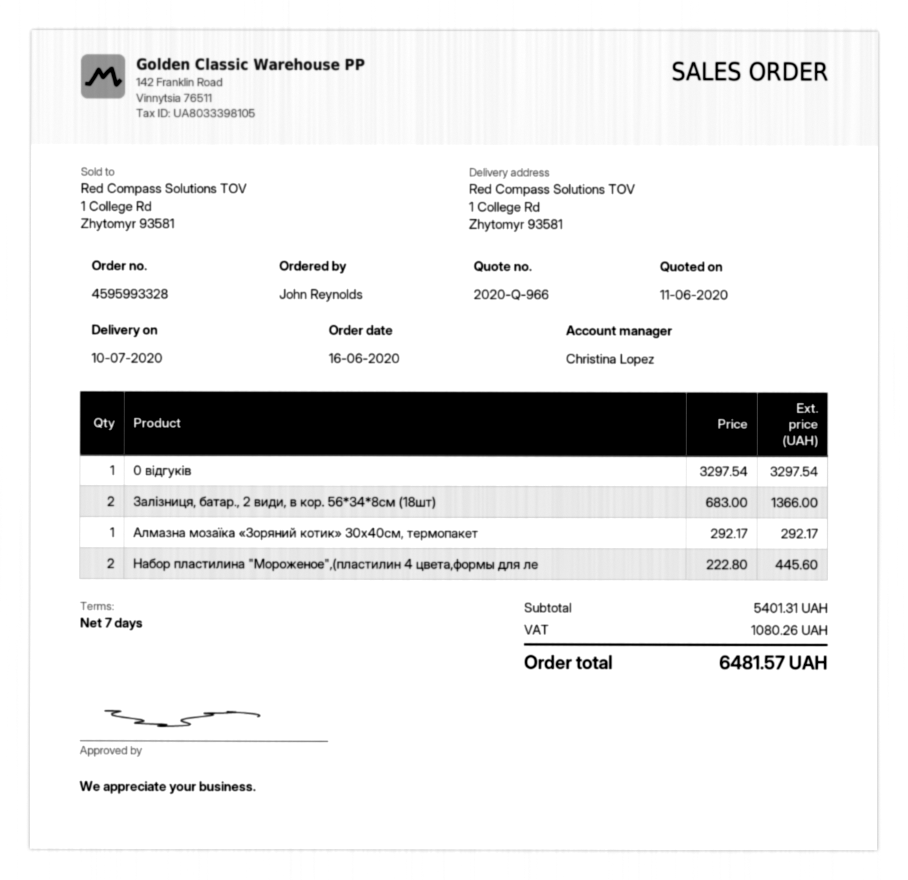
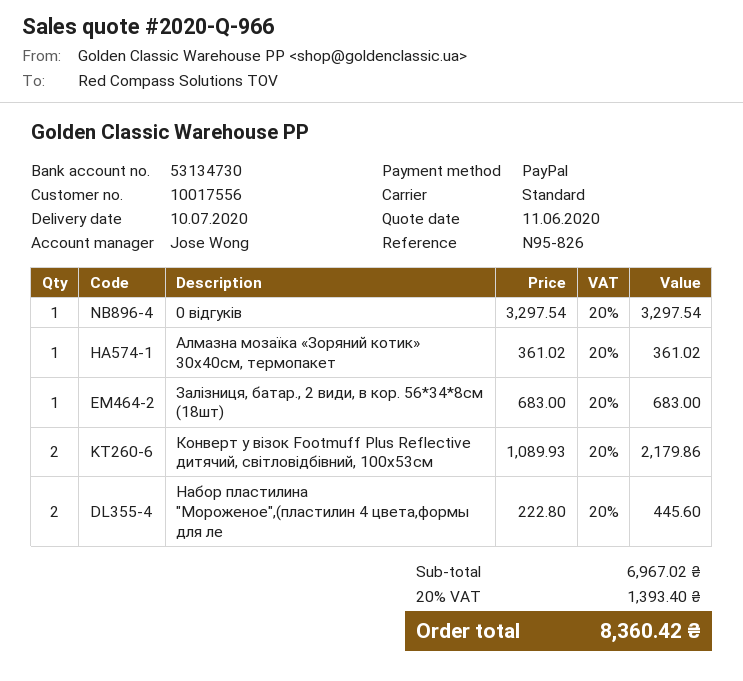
sales rep: Christina Lopez -> Jose Wong
Залізниця, батар., 2 види, в кор. 56*34*8см (18шт): 2 x 683.00 = 1366.00 -> 1 x 683.00 = 683.00
Алмазна мозаїка «Зоряний котик» 30x40см, термопакет: 1 x 292.17 = 292.17 -> 1 x 361.02 = 361.02
Конверт у візок Footmuff Plus Reflective дитячий, світловідбівний, 100х53см: none -> 2 x 1089.93 = 2179.86
subtotal: 5401.31 -> 6967.02
tax: 1080.26 -> 1393.40
total: 6481.57 -> 8360.42

